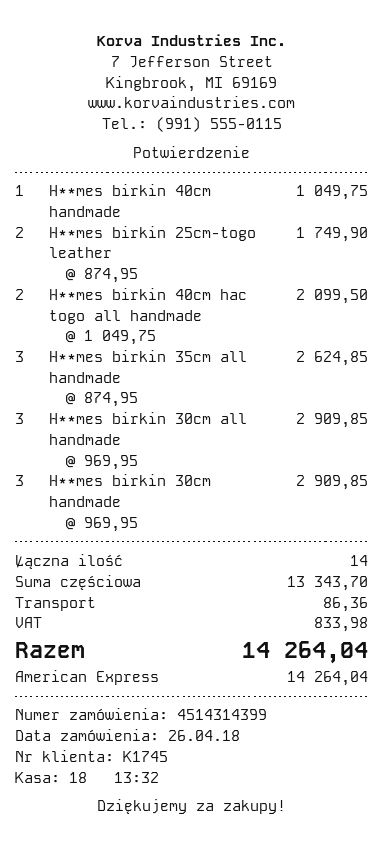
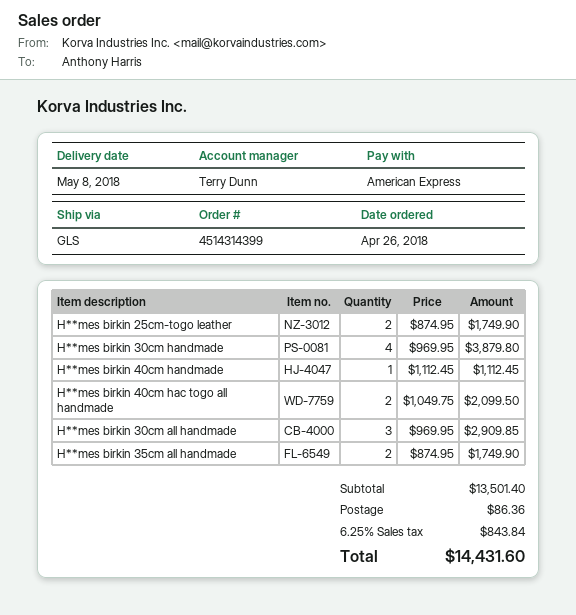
H**mes birkin 40cm handmade: 1 x 1049.75 = 1049.75 -> 1 x 1112.45 = 1112.45
H**mes birkin 35cm all handmade: 3 x 874.95 = 2624.85 -> 2 x 874.95 = 1749.90
H**mes birkin 30cm handmade: 3 x 969.95 = 2909.85 -> 4 x 969.95 = 3879.80
subtotal: 13343.70 -> 13501.40
tax: 833.98 -> 843.84
total: 14264.04 -> 14431.60

